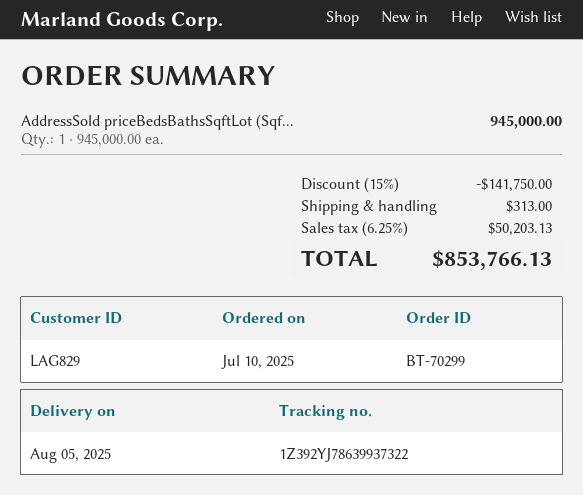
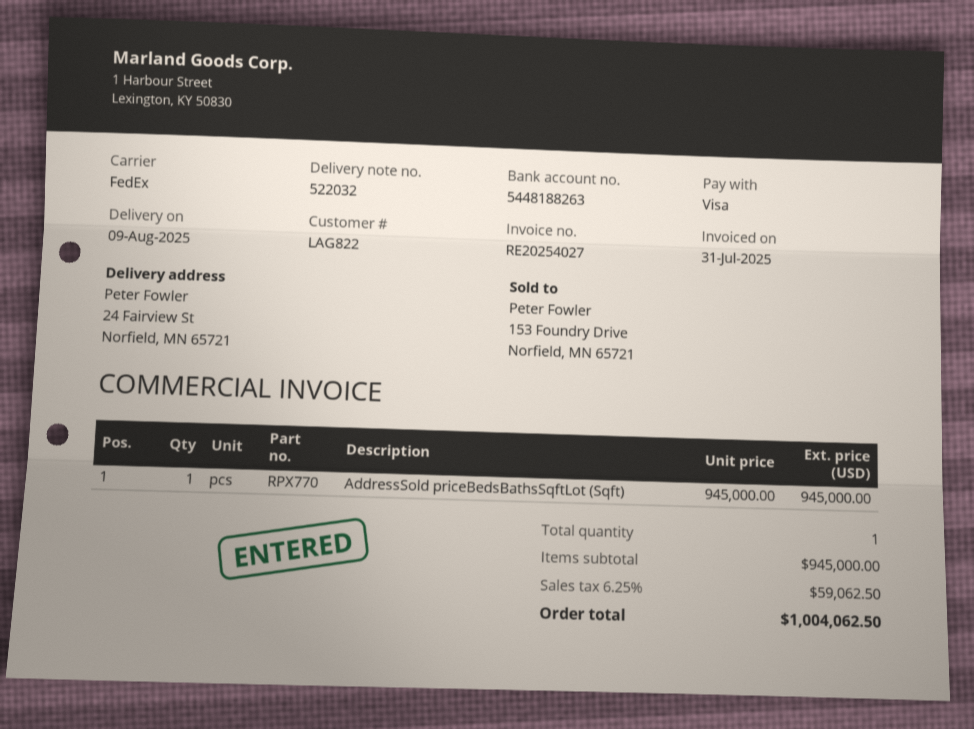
delivery date: 2025-08-05 -> 2025-08-09
customer number: LAG829 -> LAG822
discount: 15% = 141750.00 -> none
shipping: 313.00 -> none
tax: 6.25% = 50203.13 -> 6.25% = 59062.50
total: 853766.13 -> 1004062.50

